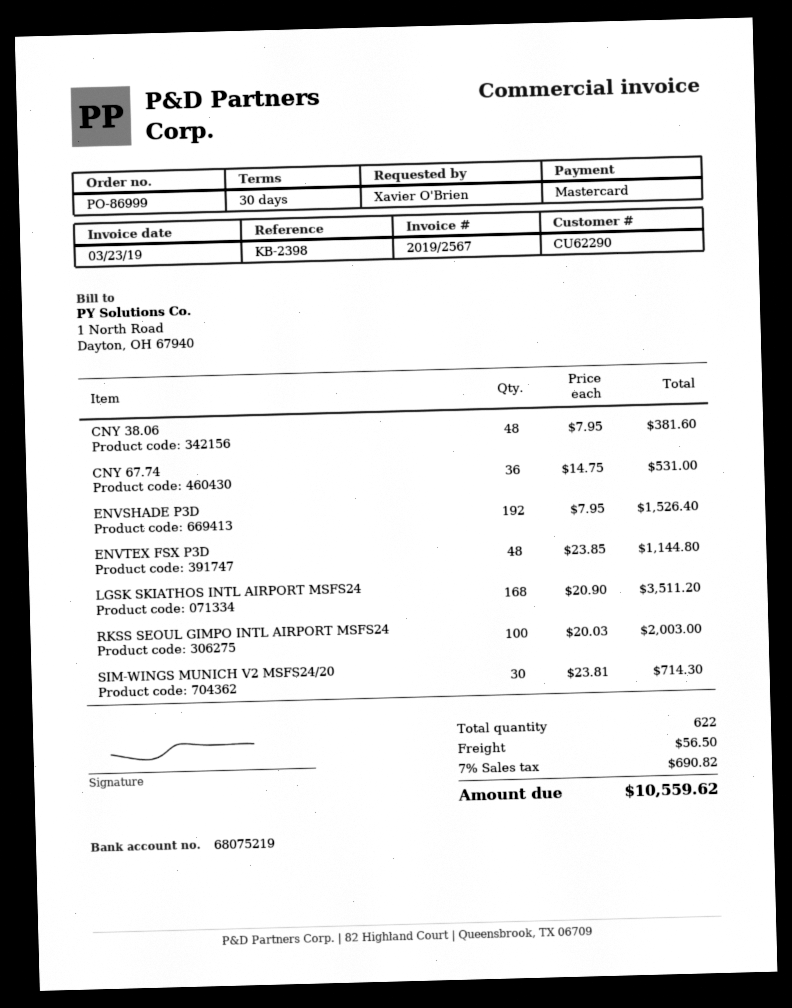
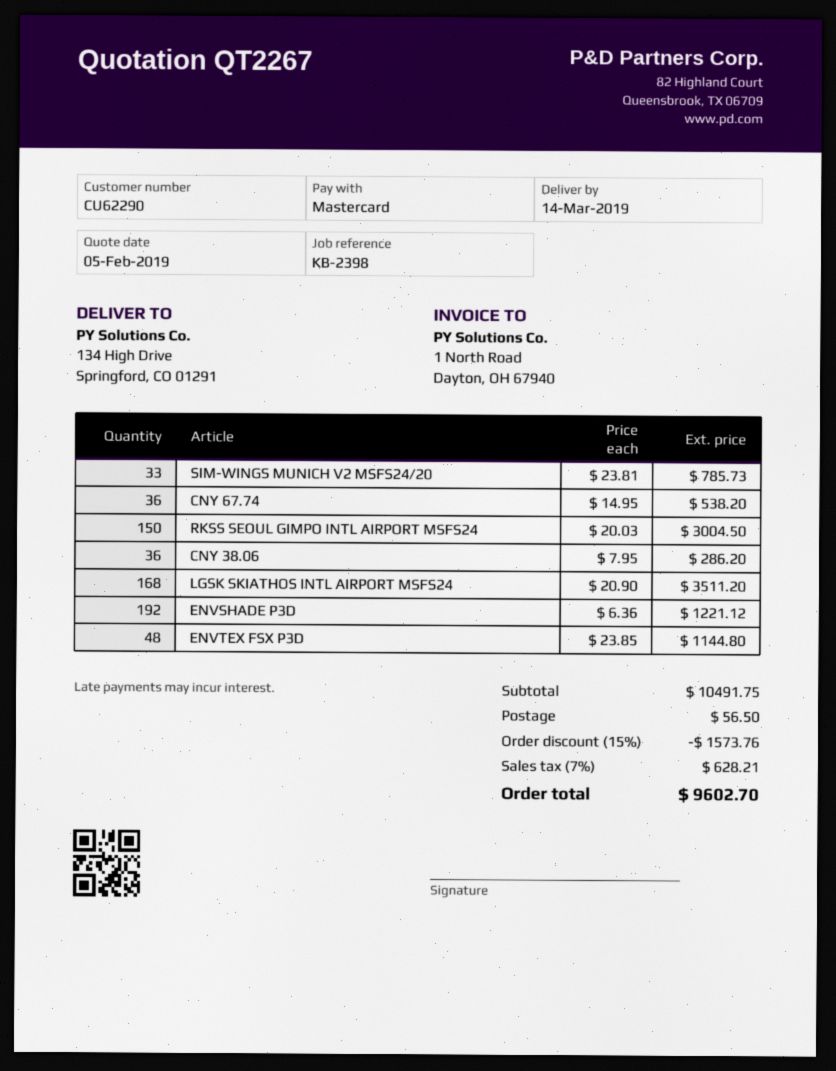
CNY 38.06: 48 x 7.95 = 381.60 -> 36 x 7.95 = 286.20
CNY 67.74: 36 x 14.75 = 531.00 -> 36 x 14.95 = 538.20
ENVSHADE P3D: 192 x 7.95 = 1526.40 -> 192 x 6.36 = 1221.12
RKSS SEOUL GIMPO INTL AIRPORT MSFS24: 100 x 20.03 = 2003.00 -> 150 x 20.03 = 3004.50
SIM-WINGS MUNICH V2 MSFS24/20: 30 x 23.81 = 714.30 -> 33 x 23.81 = 785.73
discount: none -> 15% = 1573.76
tax: 7% = 690.82 -> 7% = 628.21
total: 10559.62 -> 9602.70

